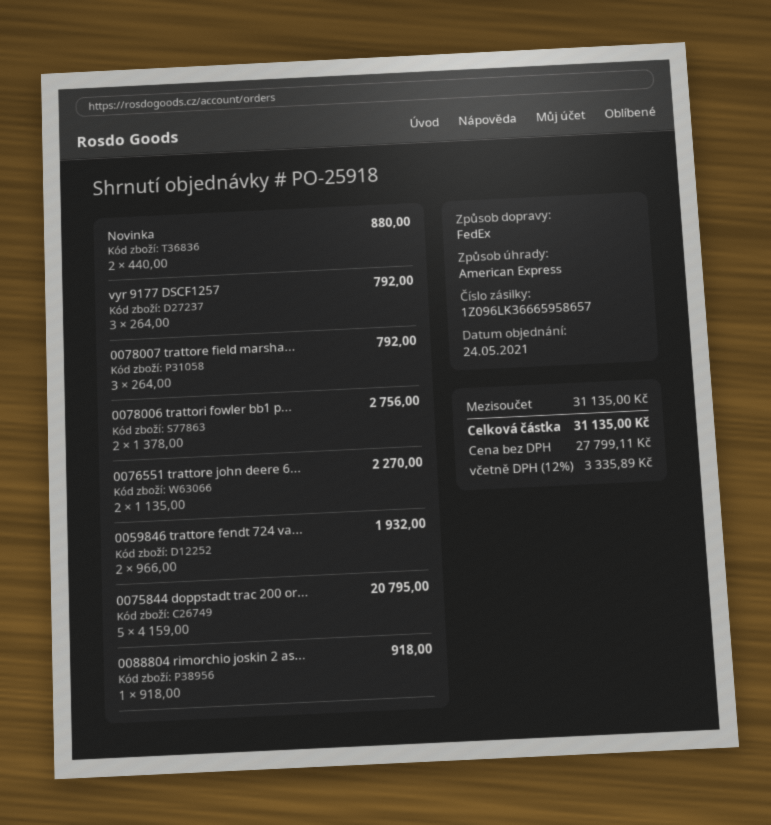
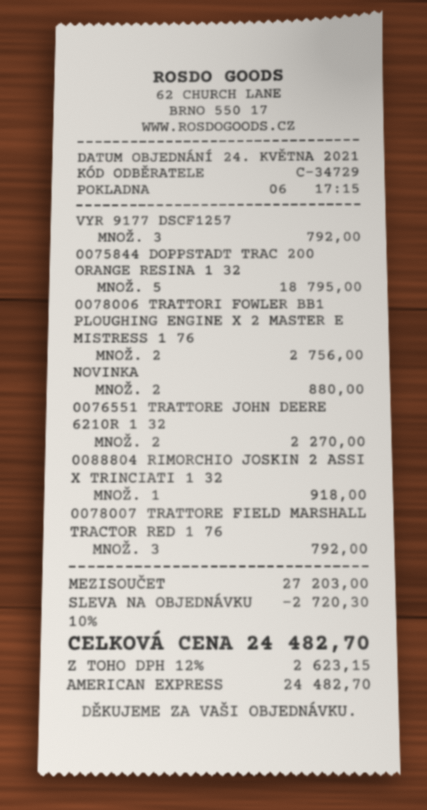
0059846 trattore fendt 724 va...: 2 for 1932.00 -> none
0075844 doppstadt trac 200 or...: 5 for 20795.00 -> 5 for 18795.00
subtotal: 31135.00 -> 27203.00
discount: none -> 10% = 2720.30
tax: 12% = 3335.89 -> 12% = 2623.15
total: 31135.00 -> 24482.70

